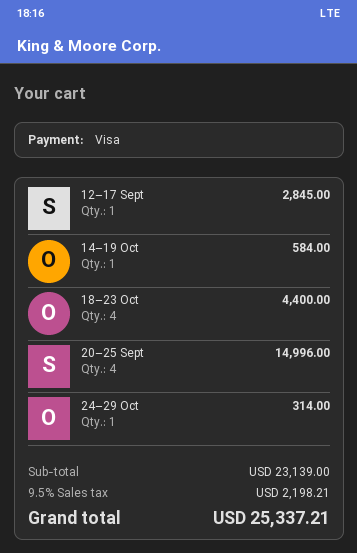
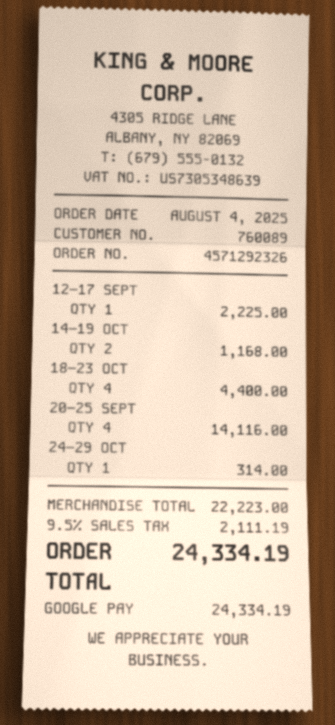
payment method: Visa -> Google Pay
12–17 Sept: 1 for 2845.00 -> 1 for 2225.00
14–19 Oct: 1 for 584.00 -> 2 for 1168.00
20–25 Sept: 4 for 14996.00 -> 4 for 14116.00
subtotal: 23139.00 -> 22223.00
tax: 9.5% = 2198.21 -> 9.5% = 2111.19
total: 25337.21 -> 24334.19

